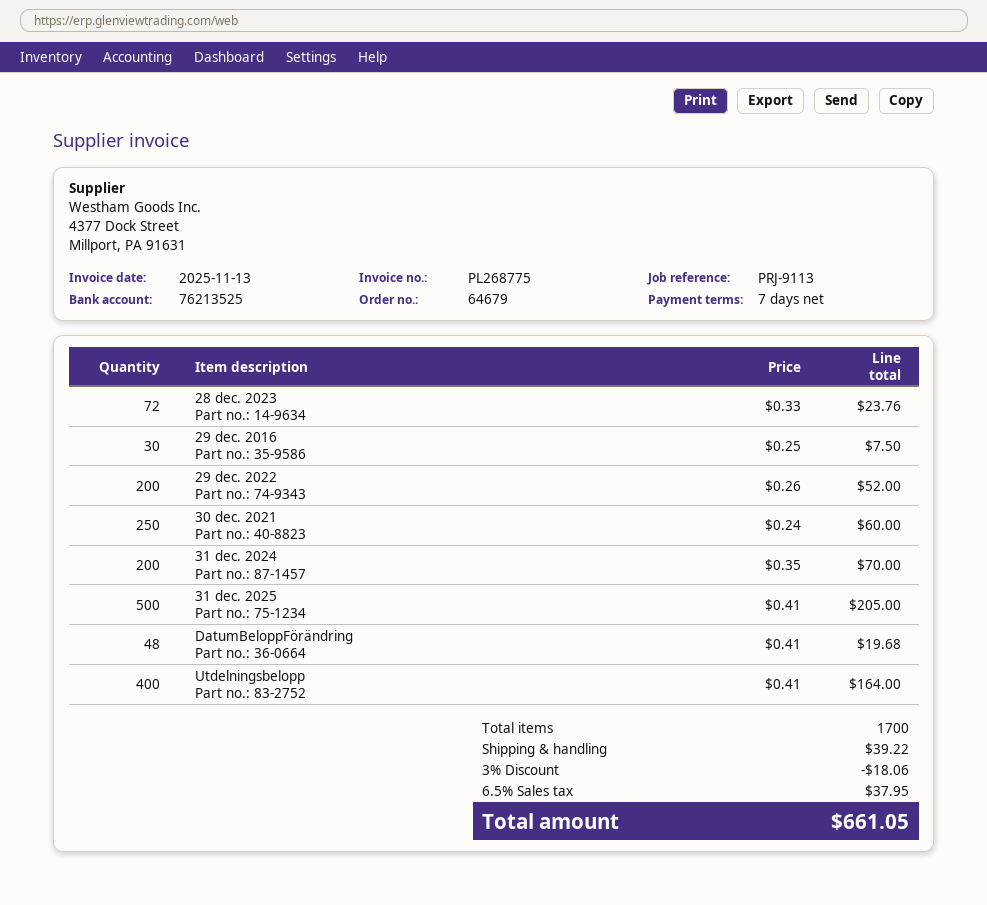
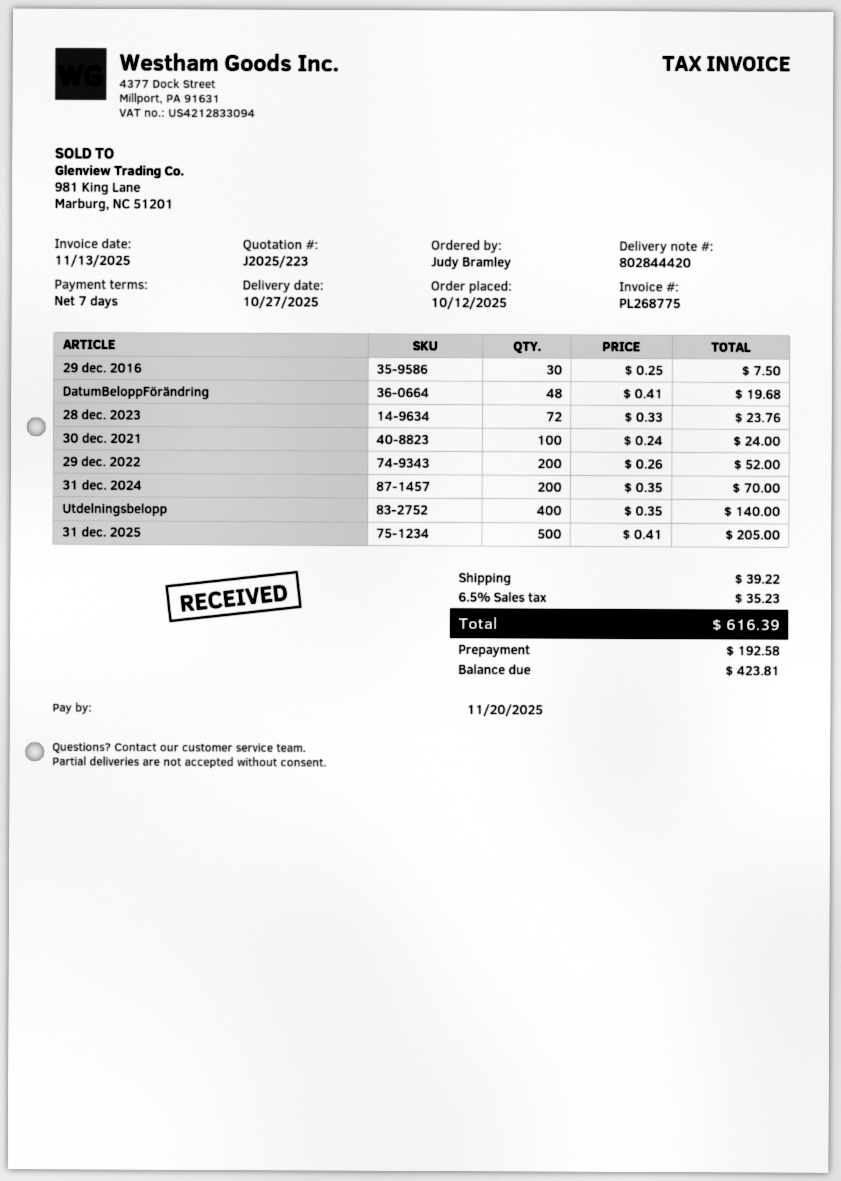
30 dec. 2021: 250 x 0.24 = 60.00 -> 100 x 0.24 = 24.00
Utdelningsbelopp: 400 x 0.41 = 164.00 -> 400 x 0.35 = 140.00
discount: 3% = 18.06 -> none
tax: 6.5% = 37.95 -> 6.5% = 35.23
total: 661.05 -> 616.39

